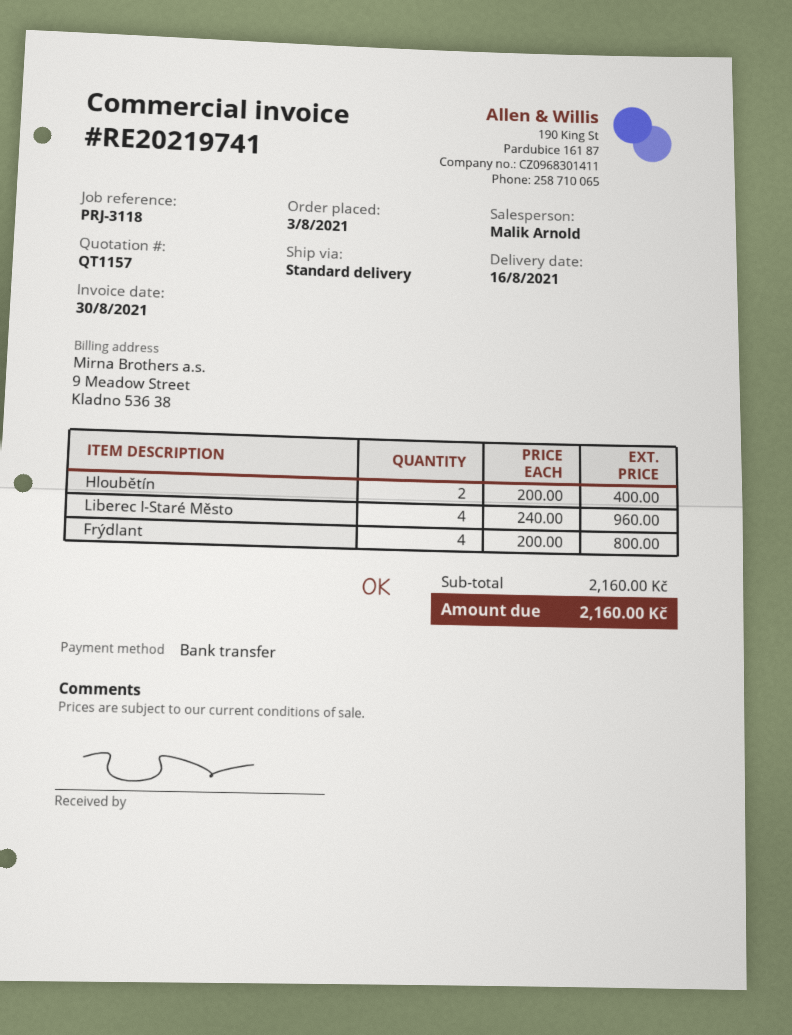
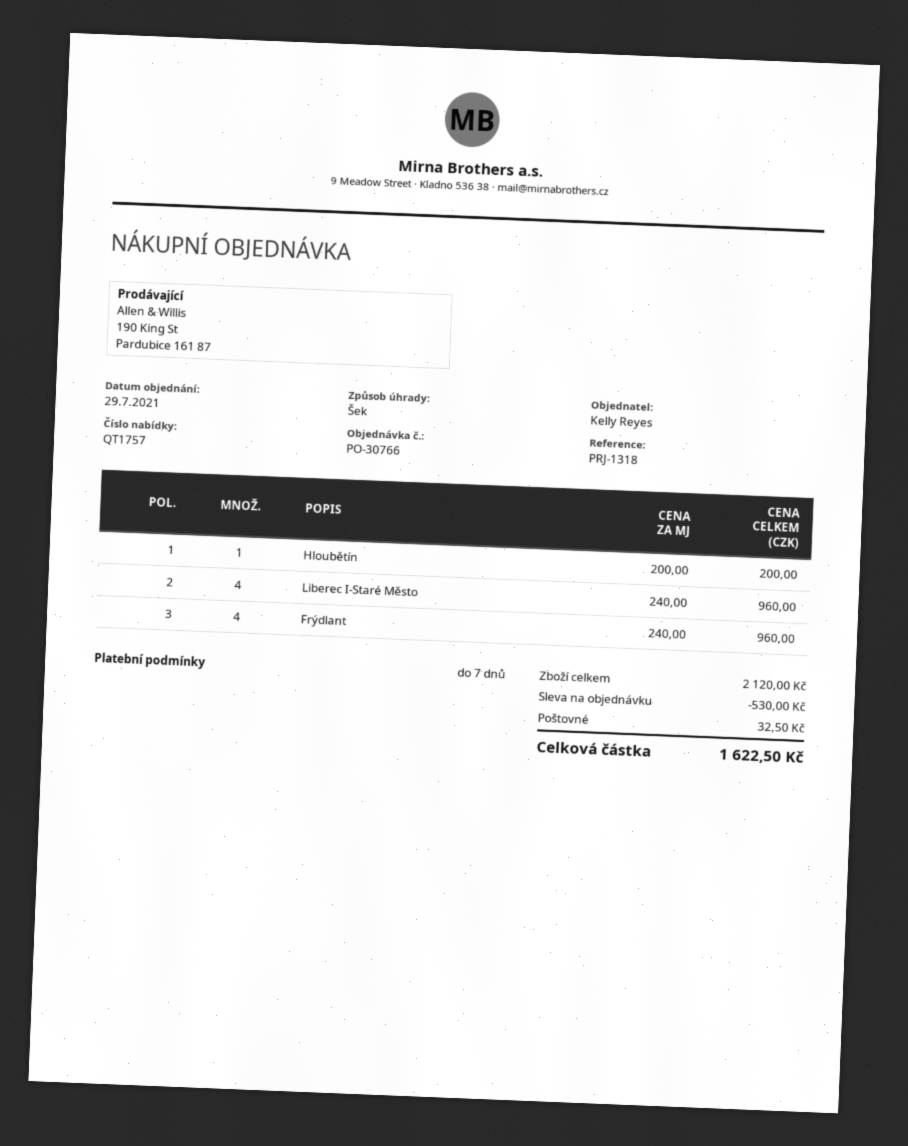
quote number: QT1157 -> QT1757
order date: 2021-08-03 -> 2021-07-29
reference: PRJ-3118 -> PRJ-1318
payment method: bank transfer -> cheque
Hloubětín: 2 x 200.00 = 400.00 -> 1 x 200.00 = 200.00
Frýdlant: 4 x 200.00 = 800.00 -> 4 x 240.00 = 960.00
subtotal: 2160.00 -> 2120.00
discount: none -> 530.00
shipping: none -> 32.50
total: 2160.00 -> 1622.50

